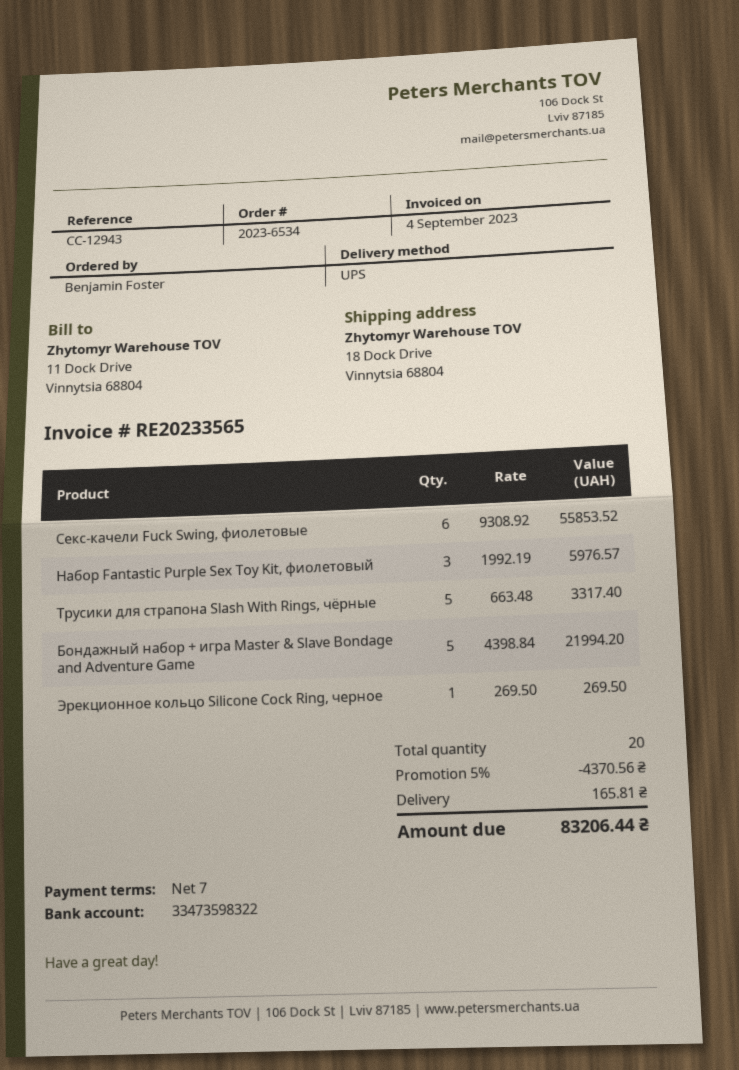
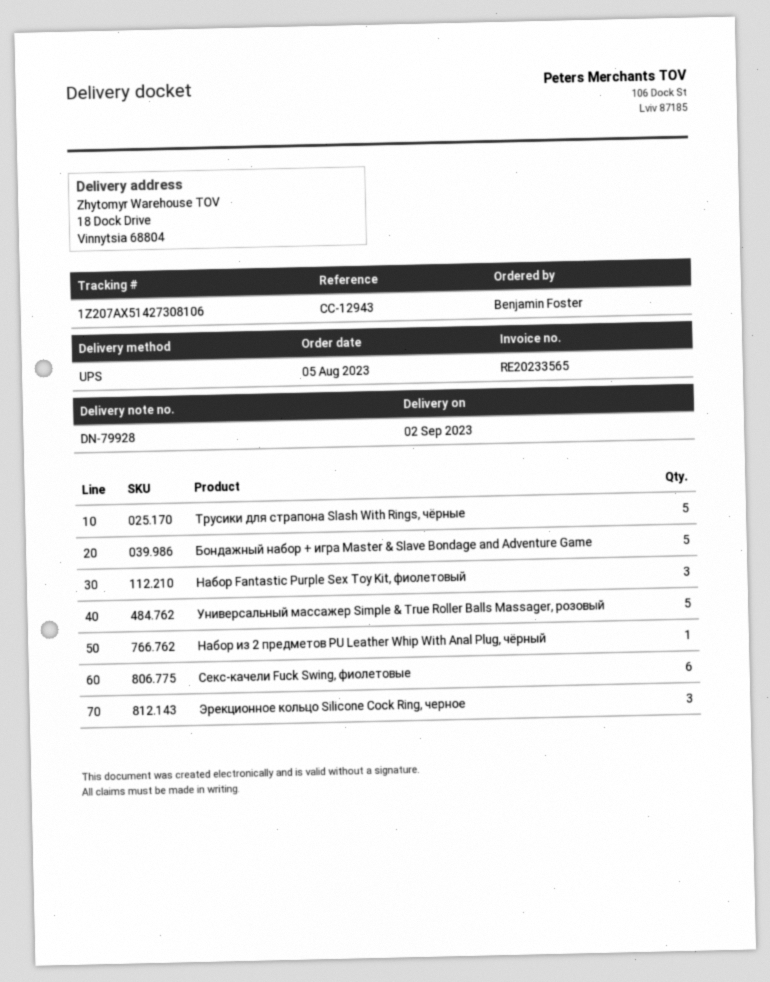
Эрекционное кольцо Silicone Cock Ring, черное: 1 -> 3
Универсальный массажер Simple & True Roller Balls Massager, розовый: none -> 5
Набор из 2 предметов PU Leather Whip With Anal Plug, чёрный: none -> 1

